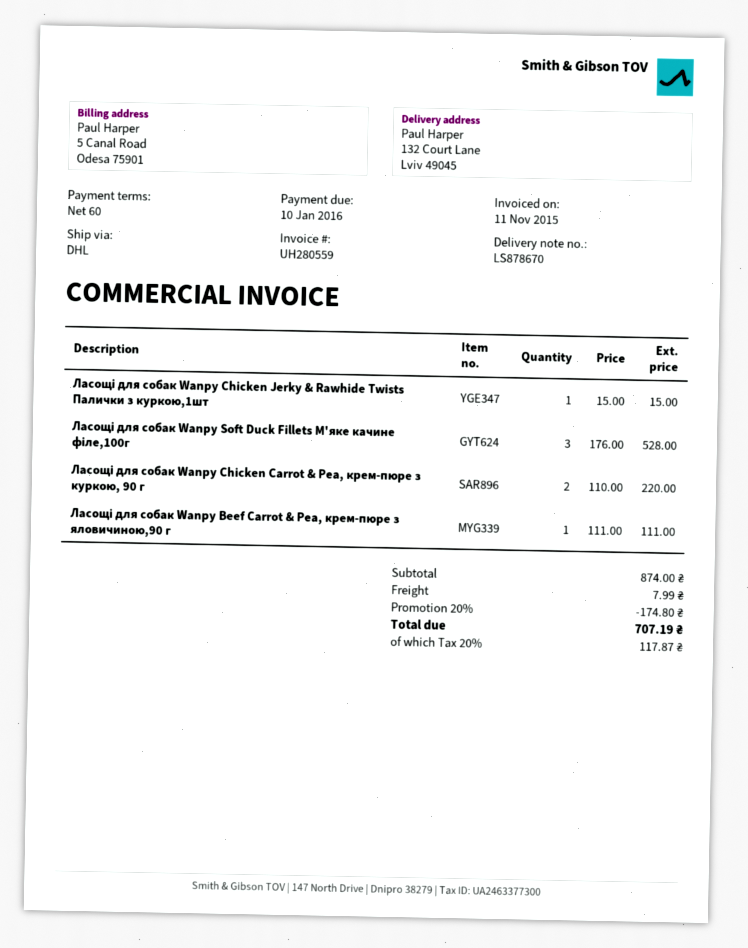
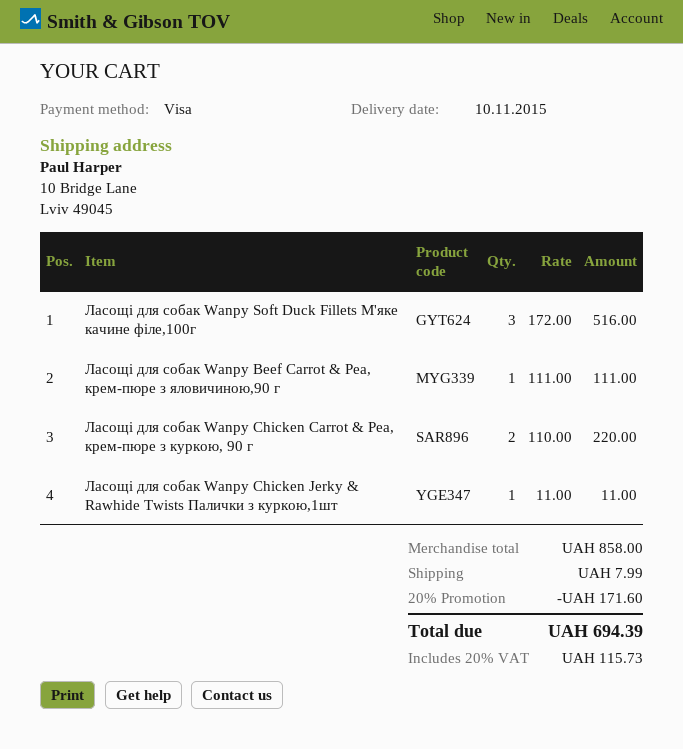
ship to: 132 Court Lane, Lviv 49045 -> 10 Bridge Lane, Lviv 49045
Ласощі для собак Wanpy Chicken Jerky & Rawhide Twists Палички з куркою,1шт: 1 x 15.00 = 15.00 -> 1 x 11.00 = 11.00
Ласощі для собак Wanpy Soft Duck Fillets М'яке качине філе,100г: 3 x 176.00 = 528.00 -> 3 x 172.00 = 516.00
subtotal: 874.00 -> 858.00
discount: 20% = 174.80 -> 20% = 171.60
tax: 20% = 117.87 -> 20% = 115.73
total: 707.19 -> 694.39

